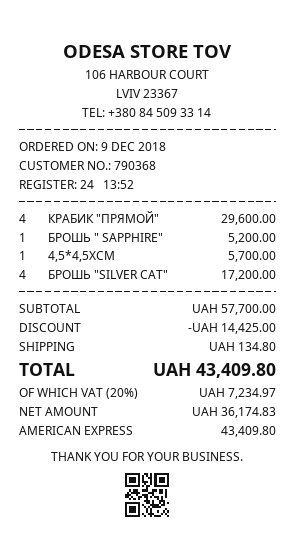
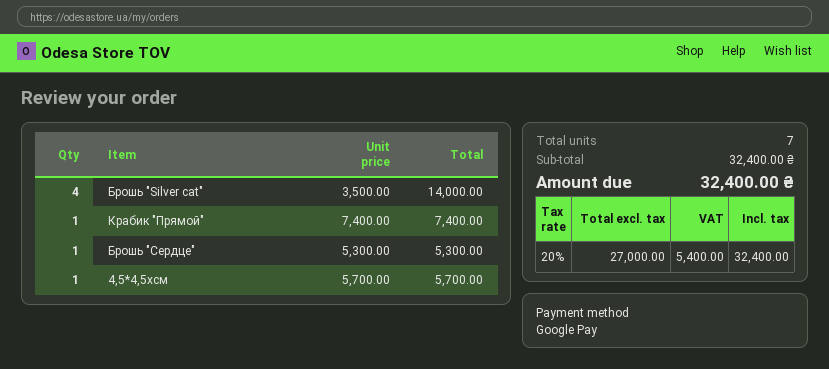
payment method: American Express -> Google Pay
КРАБИК "ПРЯМОЙ": 4 for 29600.00 -> 1 for 7400.00
БРОШЬ " SAPPHIRE": 1 for 5200.00 -> none
БРОШЬ "SILVER CAT": 4 for 17200.00 -> 4 for 14000.00
Брошь "Сердце": none -> 1 for 5300.00
subtotal: 57700.00 -> 32400.00
discount: 14425.00 -> none
shipping: 134.80 -> none
net: 36174.83 -> 27000.00
tax: 20% = 7234.97 -> 20% = 5400.00
total: 43409.80 -> 32400.00

